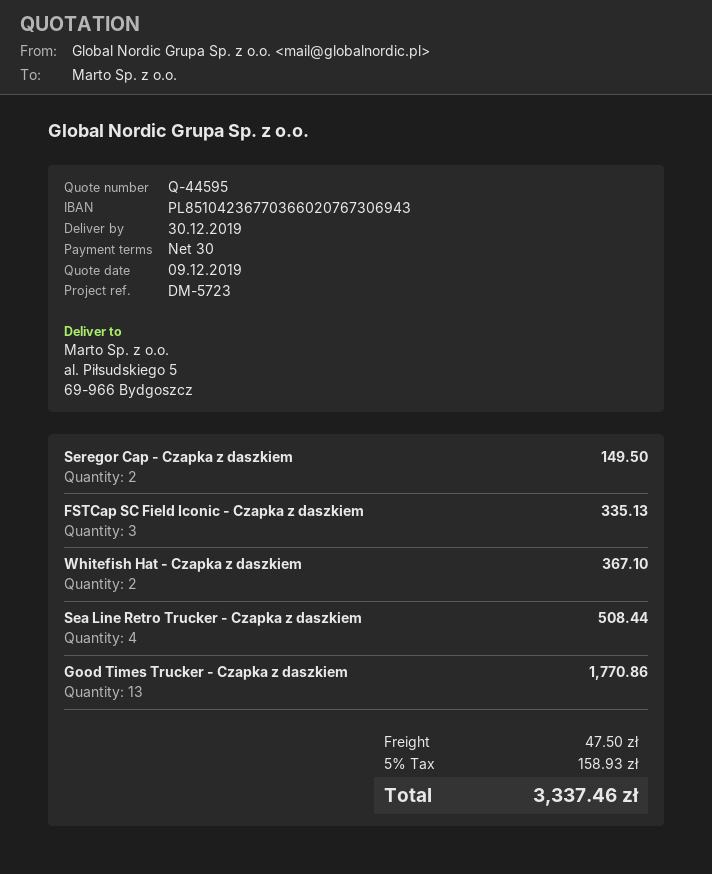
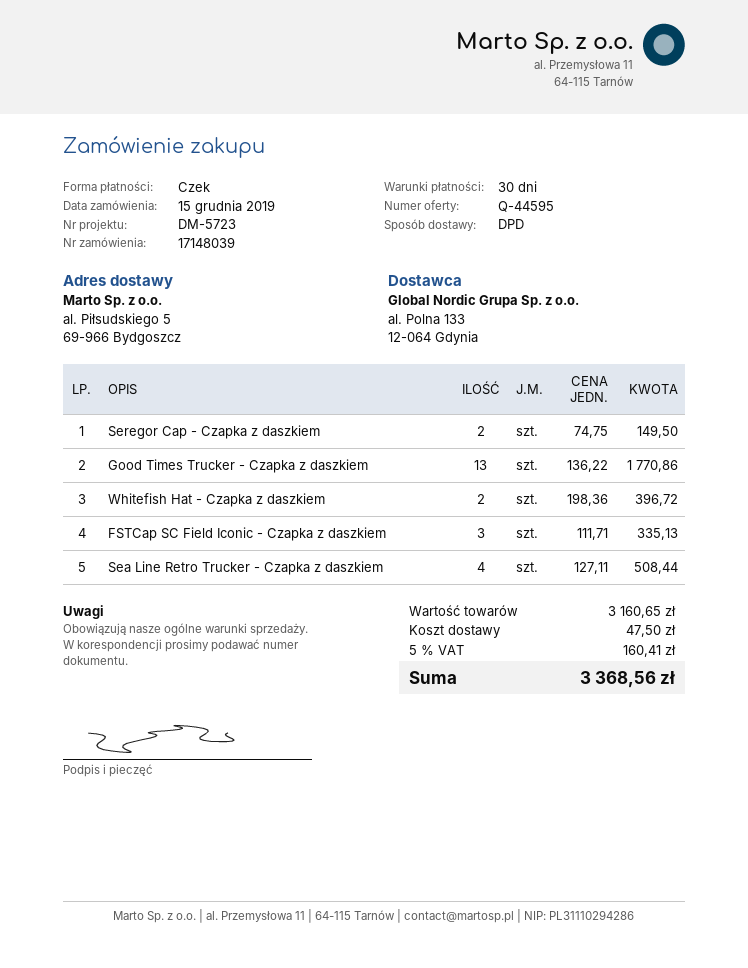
Whitefish Hat - Czapka z daszkiem: 2 for 367.10 -> 2 for 396.72
tax: 5% = 158.93 -> 5% = 160.41
total: 3337.46 -> 3368.56

